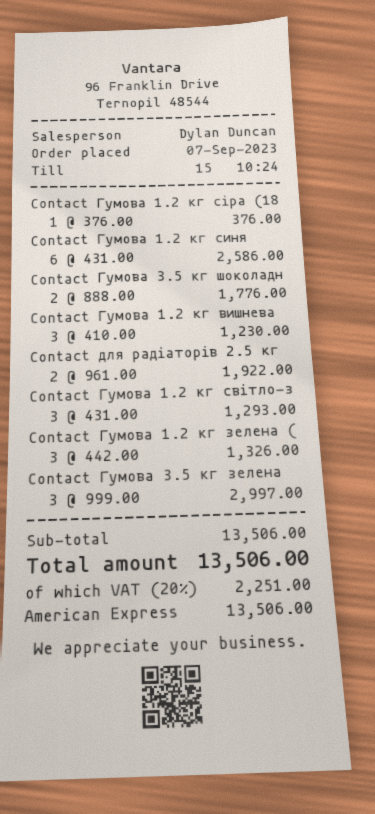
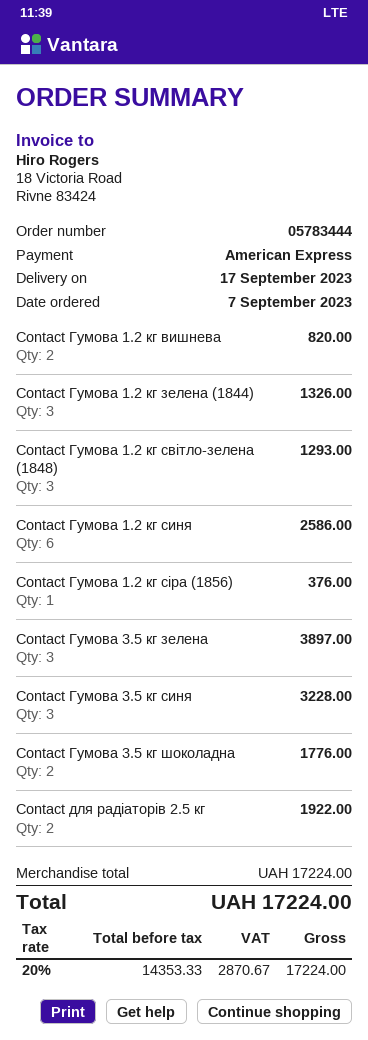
Contact Гумова 1.2 кг вишнева: 3 for 1230.00 -> 2 for 820.00
Contact Гумова 3.5 кг зелена: 3 for 2997.00 -> 3 for 3897.00
Contact Гумова 3.5 кг синя: none -> 3 for 3228.00
subtotal: 13506.00 -> 17224.00
tax: 20% = 2251.00 -> 20% = 2870.67
total: 13506.00 -> 17224.00

